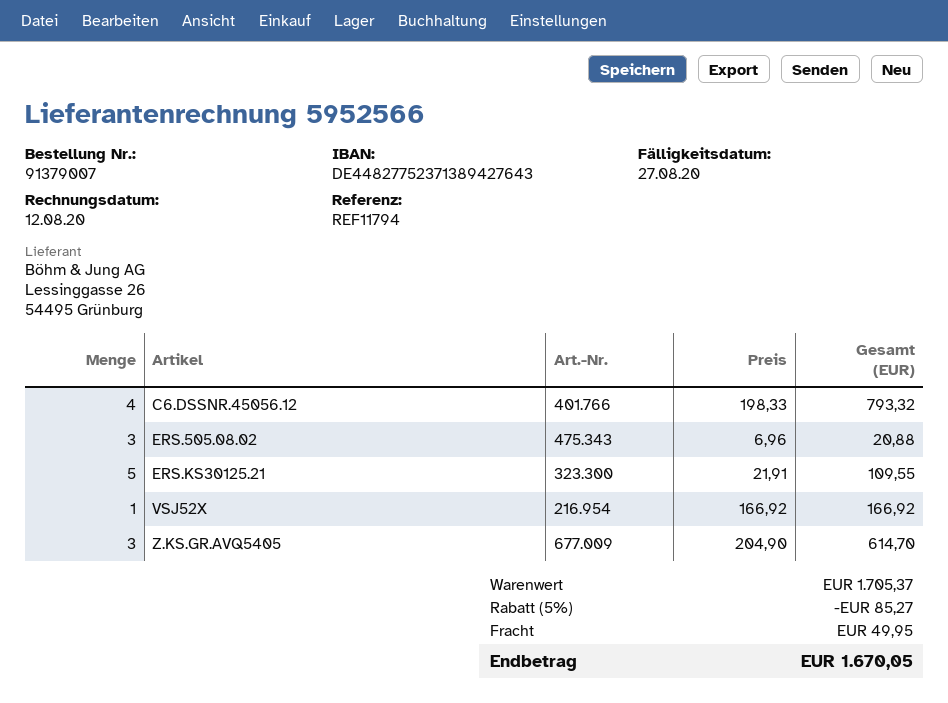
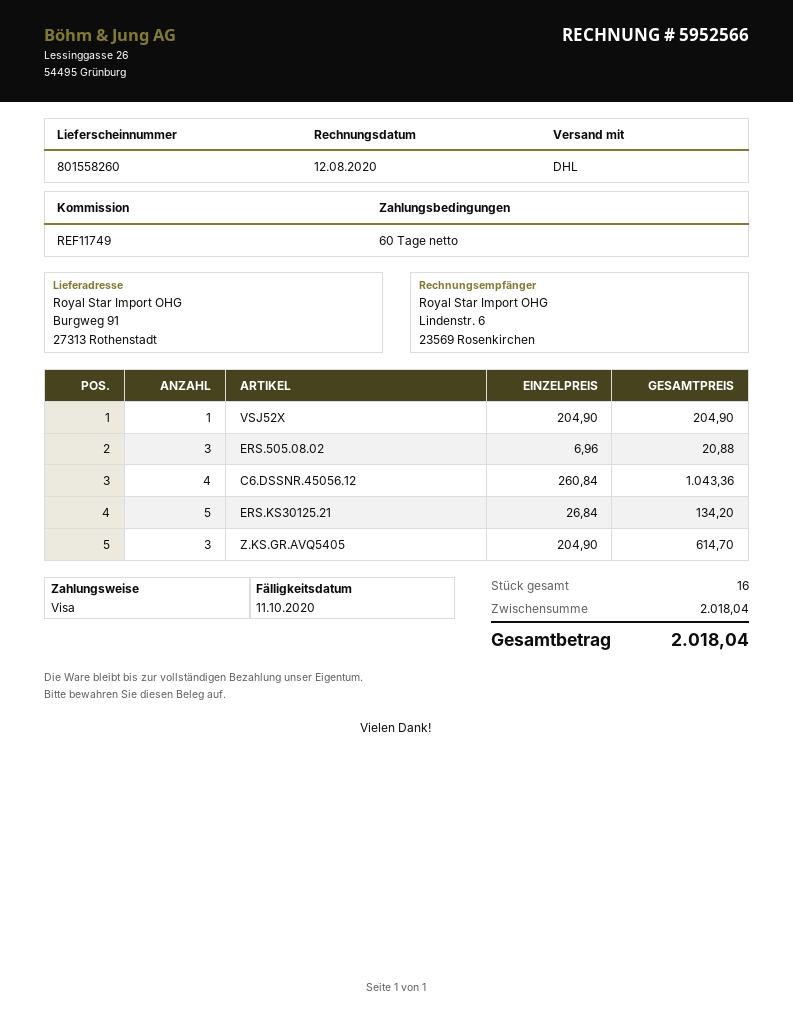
due date: 2020-08-27 -> 2020-10-11
reference: REF11794 -> REF11749
C6.DSSNR.45056.12: 4 x 198.33 = 793.32 -> 4 x 260.84 = 1043.36
ERS.KS30125.21: 5 x 21.91 = 109.55 -> 5 x 26.84 = 134.20
VSJ52X: 1 x 166.92 = 166.92 -> 1 x 204.90 = 204.90
subtotal: 1705.37 -> 2018.04
discount: 5% = 85.27 -> none
shipping: 49.95 -> none
total: 1670.05 -> 2018.04

